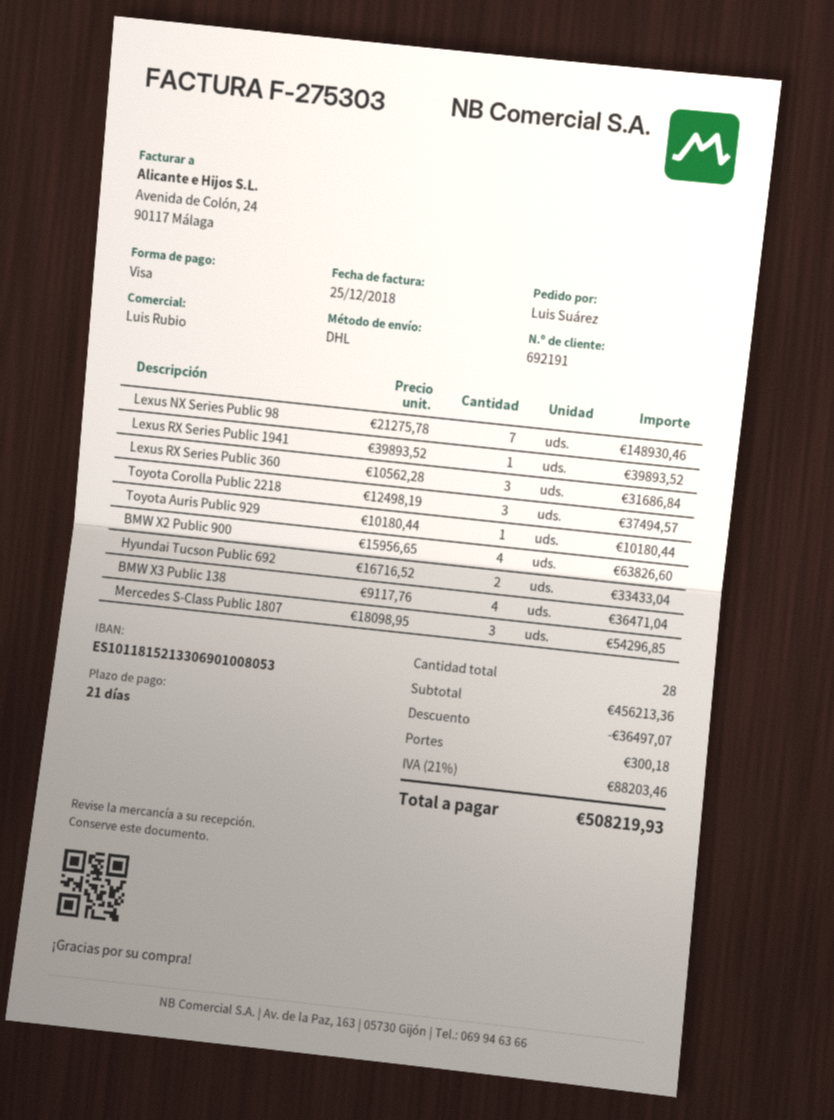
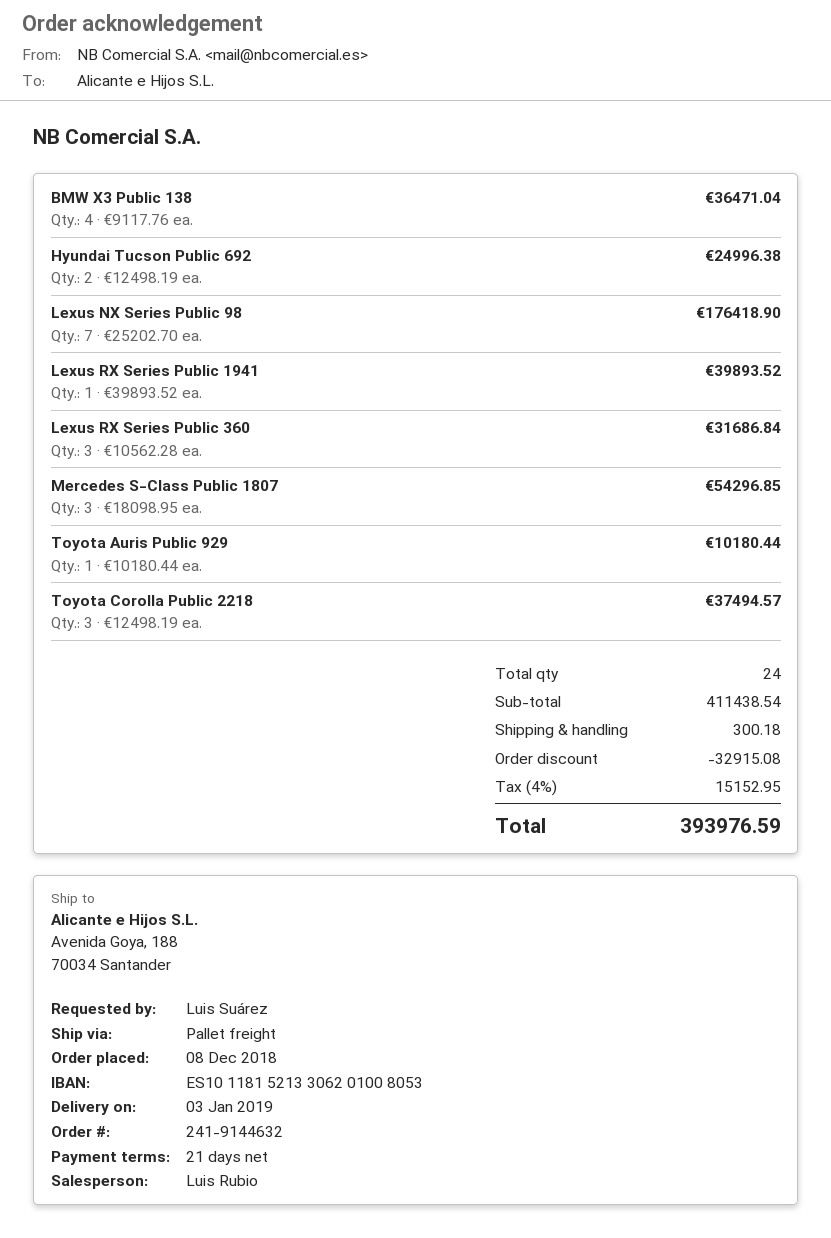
bank account: ES1011815213306901008053 -> ES1011815213306201008053
shipping method: DHL -> pallet freight
Lexus NX Series Public 98: 7 x 21275.78 = 148930.46 -> 7 x 25202.70 = 176418.90
BMW X2 Public 900: 4 x 15956.65 = 63826.60 -> none
Hyundai Tucson Public 692: 2 x 16716.52 = 33433.04 -> 2 x 12498.19 = 24996.38
total quantity: 28 -> 24
subtotal: 456213.36 -> 411438.54
discount: 36497.07 -> 32915.08
tax: 21% = 88203.46 -> 4% = 15152.95
total: 508219.93 -> 393976.59

